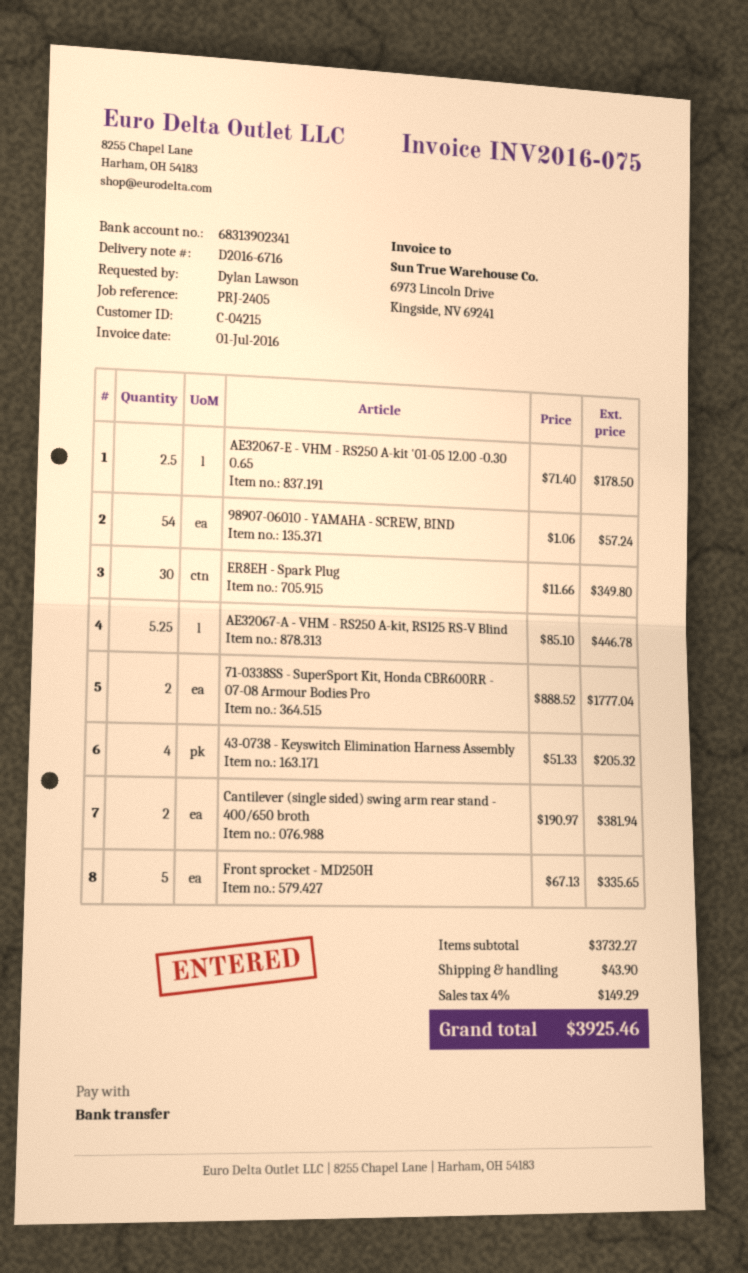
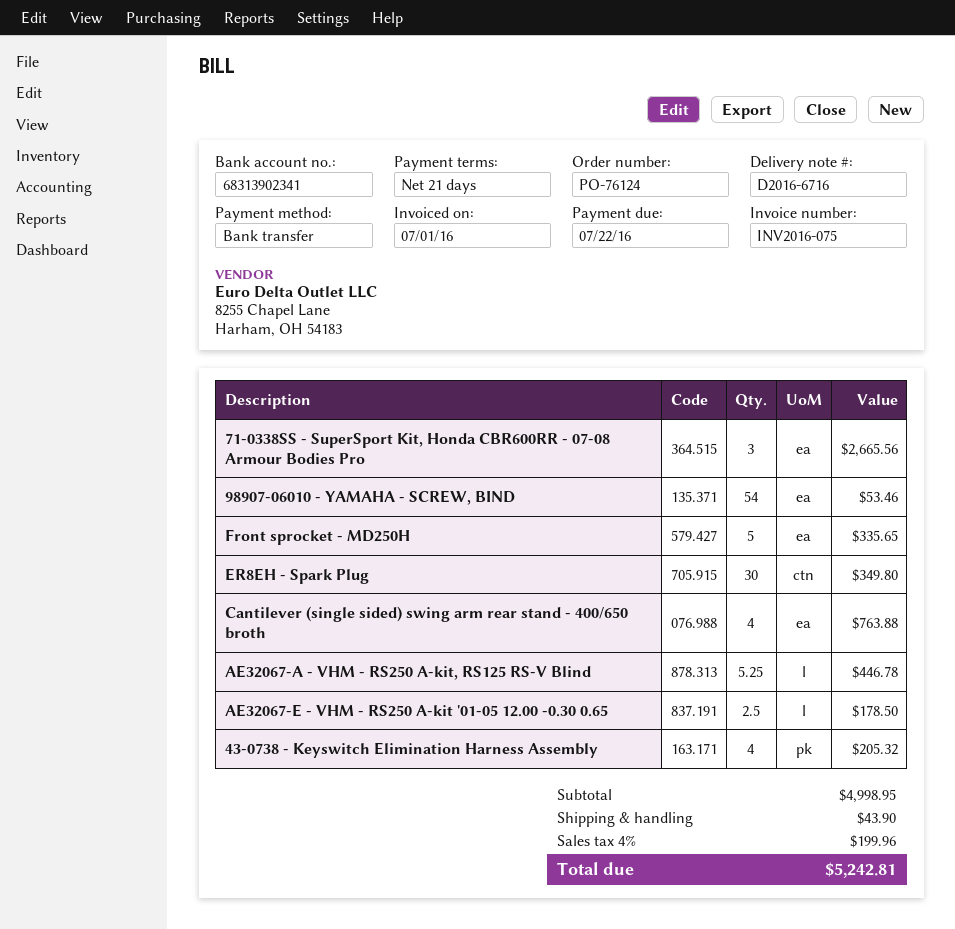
98907-06010 - YAMAHA - SCREW, BIND: 54 for 57.24 -> 54 for 53.46
71-0338SS - SuperSport Kit, Honda CBR600RR - 07-08 Armour Bodies Pro: 2 for 1777.04 -> 3 for 2665.56
Cantilever (single sided) swing arm rear stand - 400/650 broth: 2 for 381.94 -> 4 for 763.88
subtotal: 3732.27 -> 4998.95
tax: 4% = 149.29 -> 4% = 199.96
total: 3925.46 -> 5242.81

